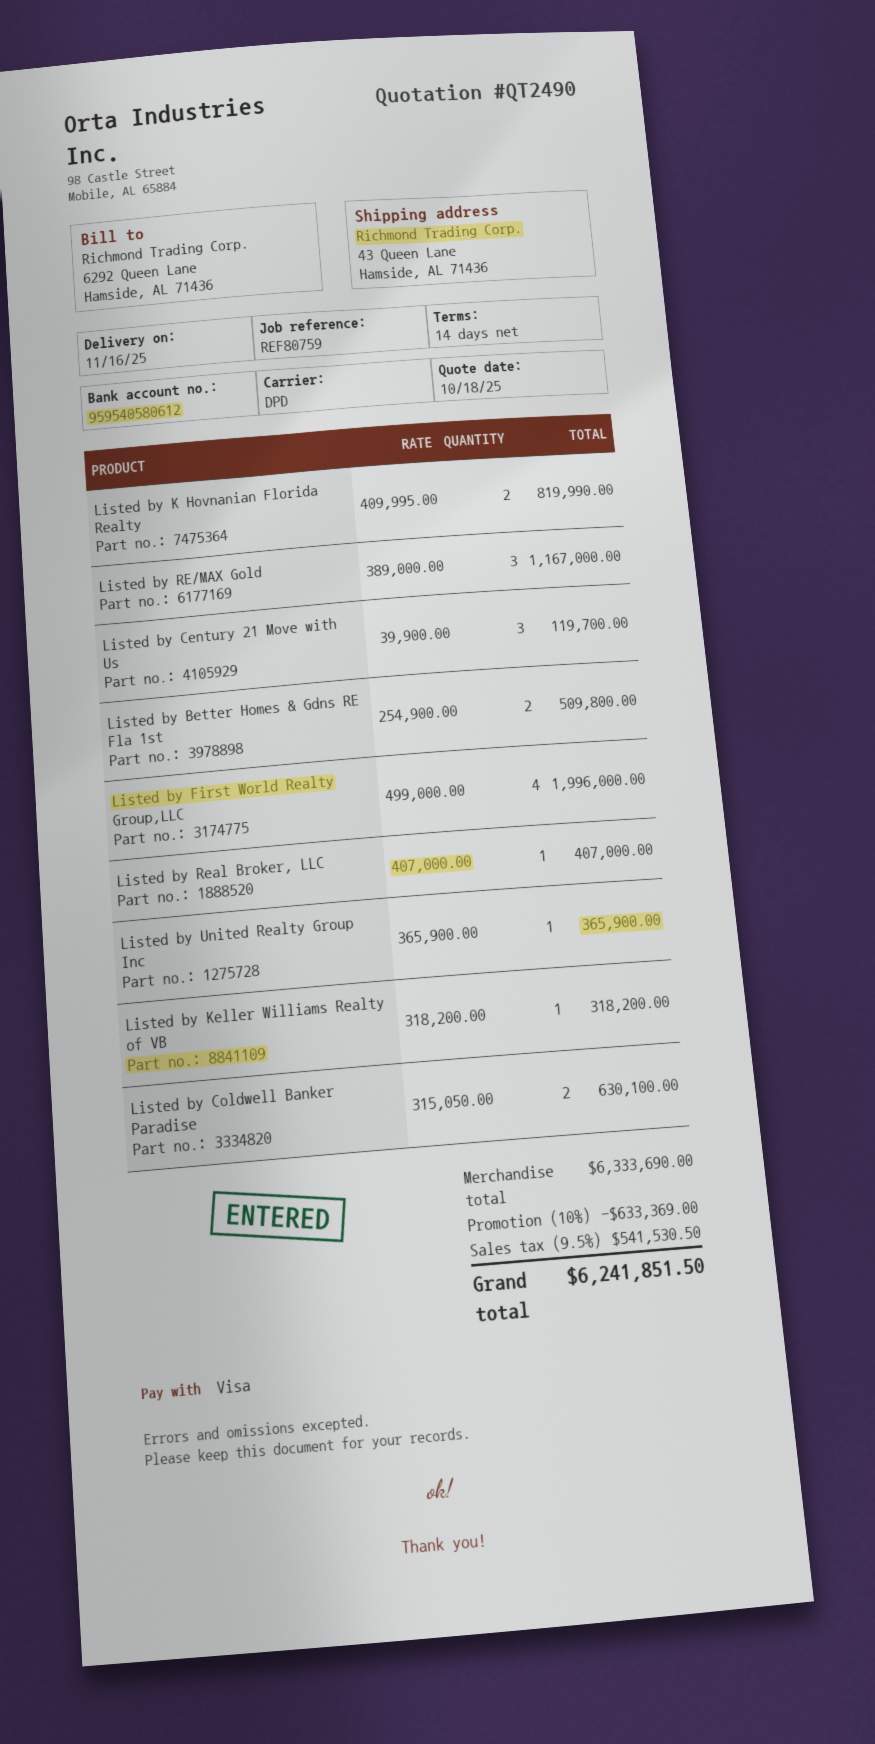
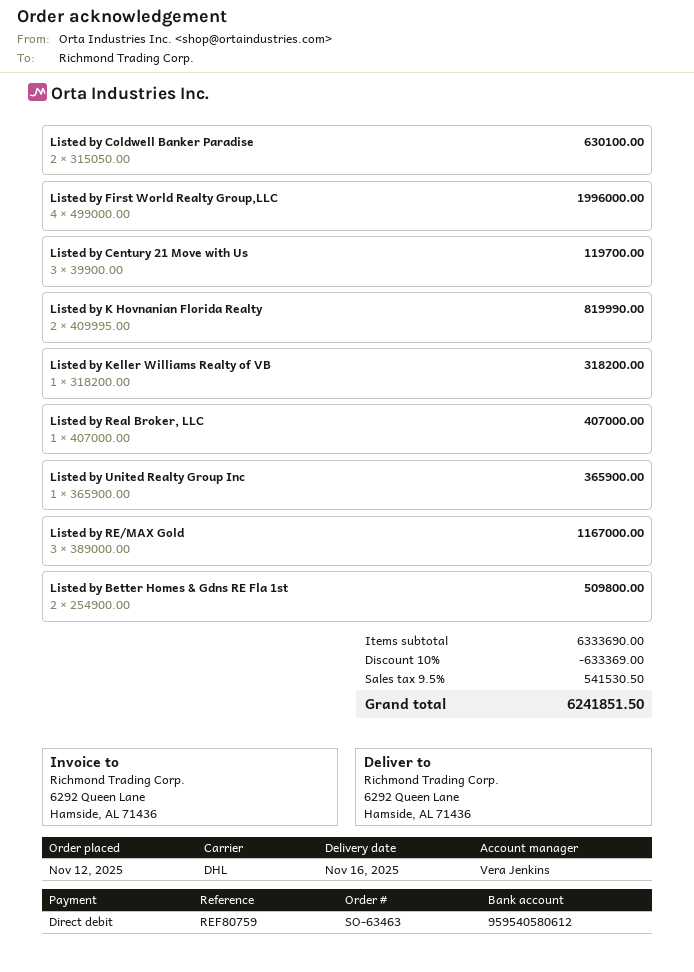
payment method: Visa -> direct debit
shipping method: DPD -> DHL
ship to: 43 Queen Lane, Hamside, AL 71436 -> 6292 Queen Lane, Hamside, AL 71436

